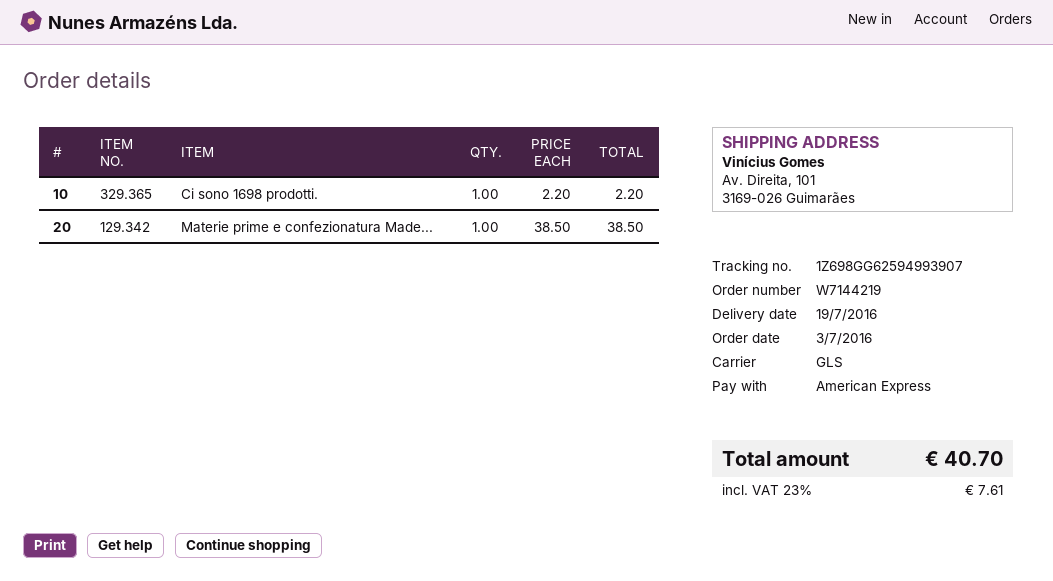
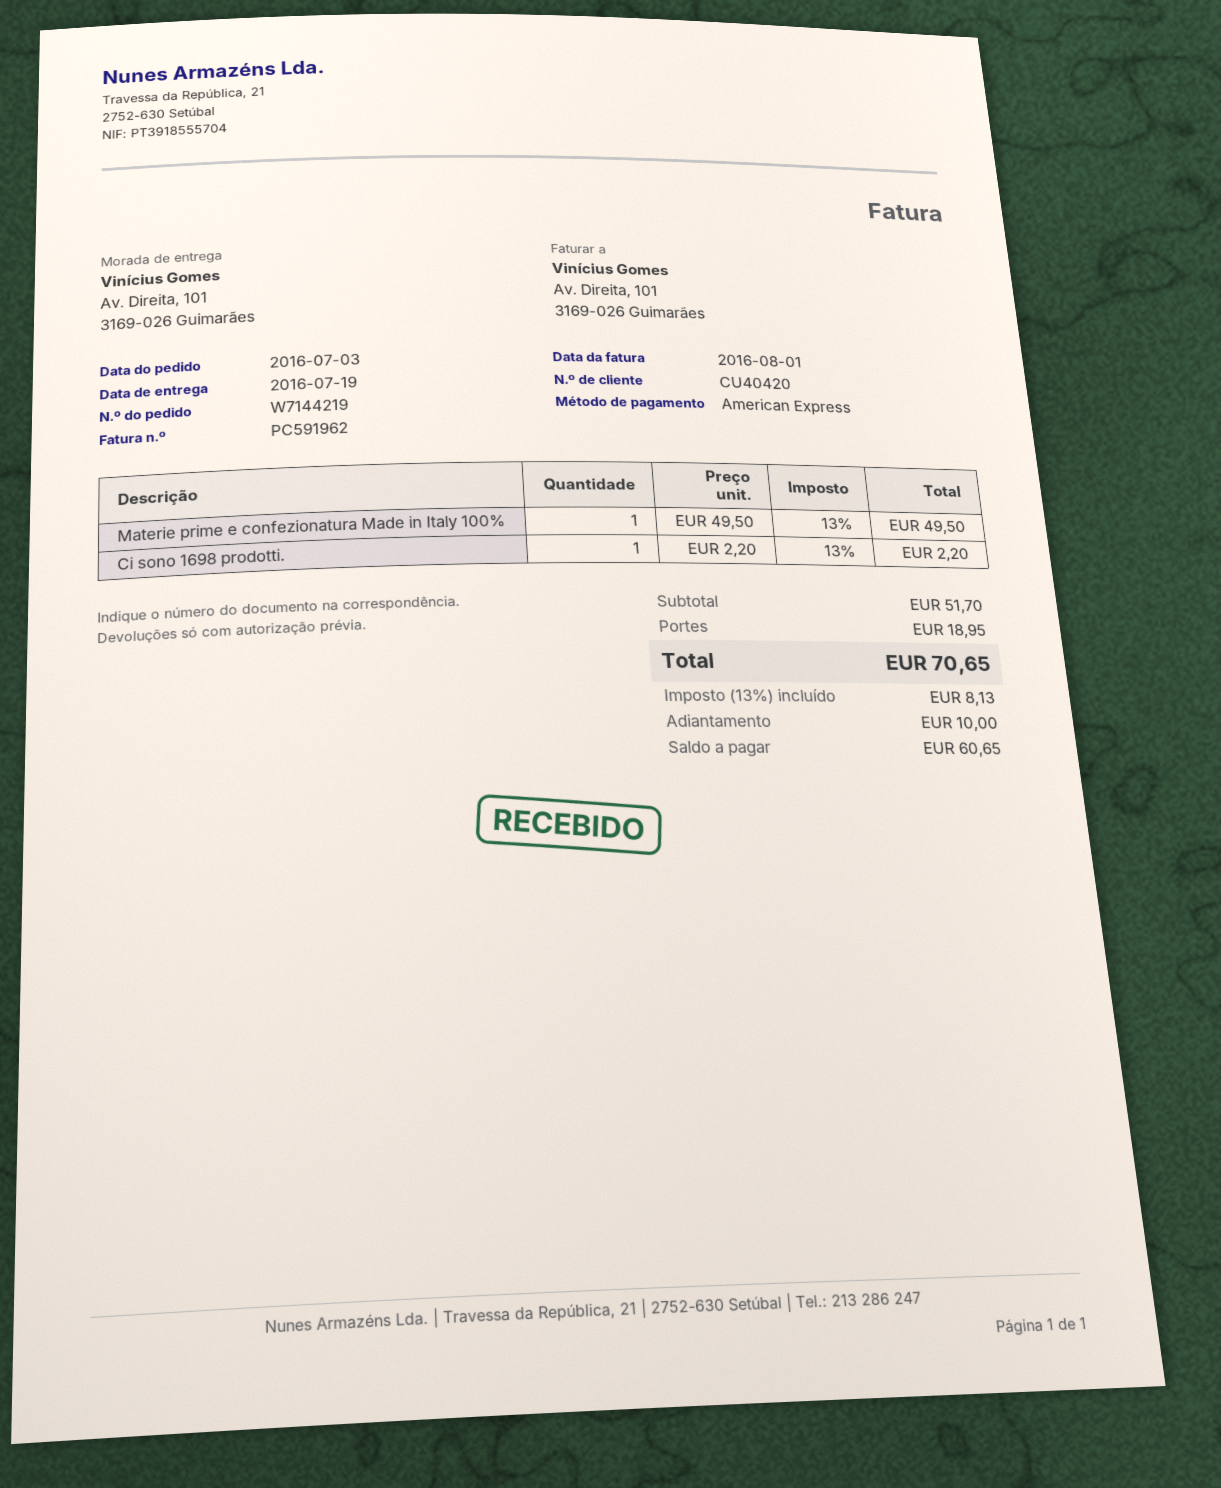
Materie prime e confezionatura Made...: 1 x 38.50 = 38.50 -> 1 x 49.50 = 49.50
shipping: none -> 18.95
tax: 23% = 7.61 -> 13% = 8.13
total: 40.70 -> 70.65

